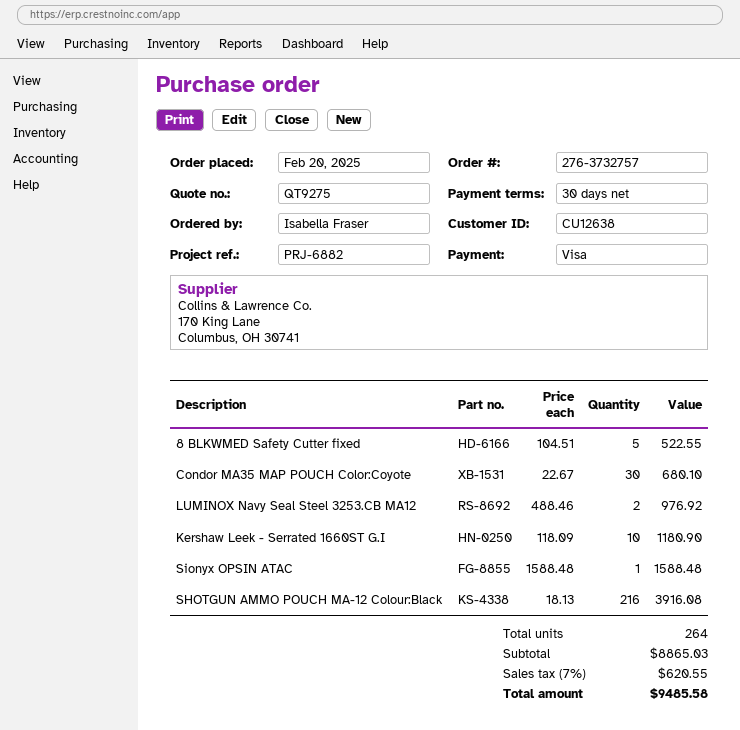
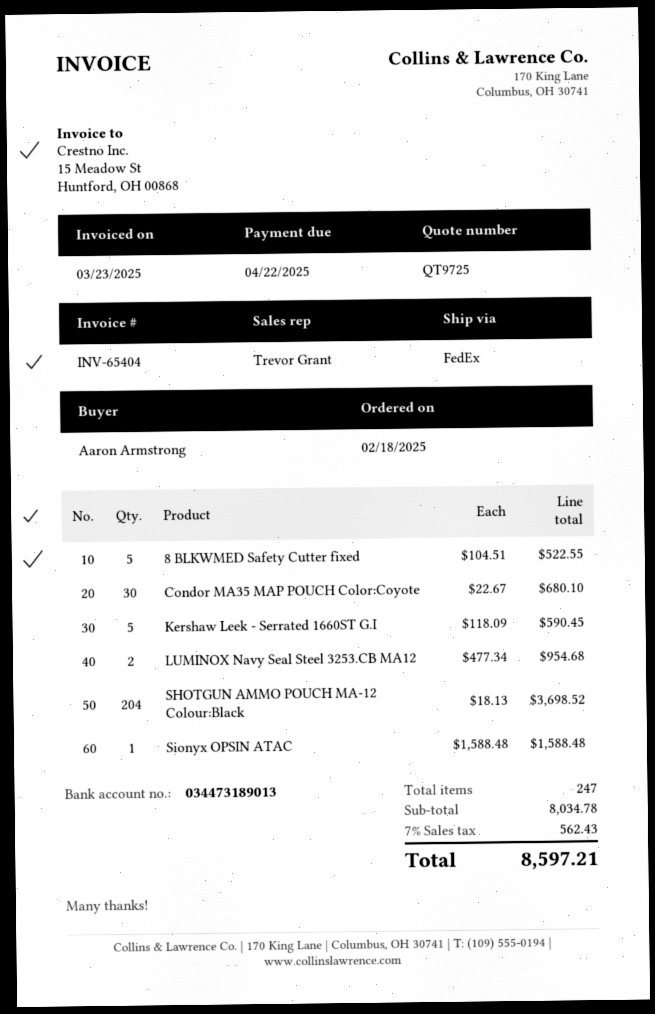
quote number: QT9275 -> QT9725
order date: 2025-02-20 -> 2025-02-18
ordered by: Isabella Fraser -> Aaron Armstrong
LUMINOX Navy Seal Steel 3253.CB MA12: 2 x 488.46 = 976.92 -> 2 x 477.34 = 954.68
Kershaw Leek - Serrated 1660ST G.I: 10 x 118.09 = 1180.90 -> 5 x 118.09 = 590.45
SHOTGUN AMMO POUCH MA-12 Colour:Black: 216 x 18.13 = 3916.08 -> 204 x 18.13 = 3698.52
total quantity: 264 -> 247
subtotal: 8865.03 -> 8034.78
tax: 7% = 620.55 -> 7% = 562.43
total: 9485.58 -> 8597.21

